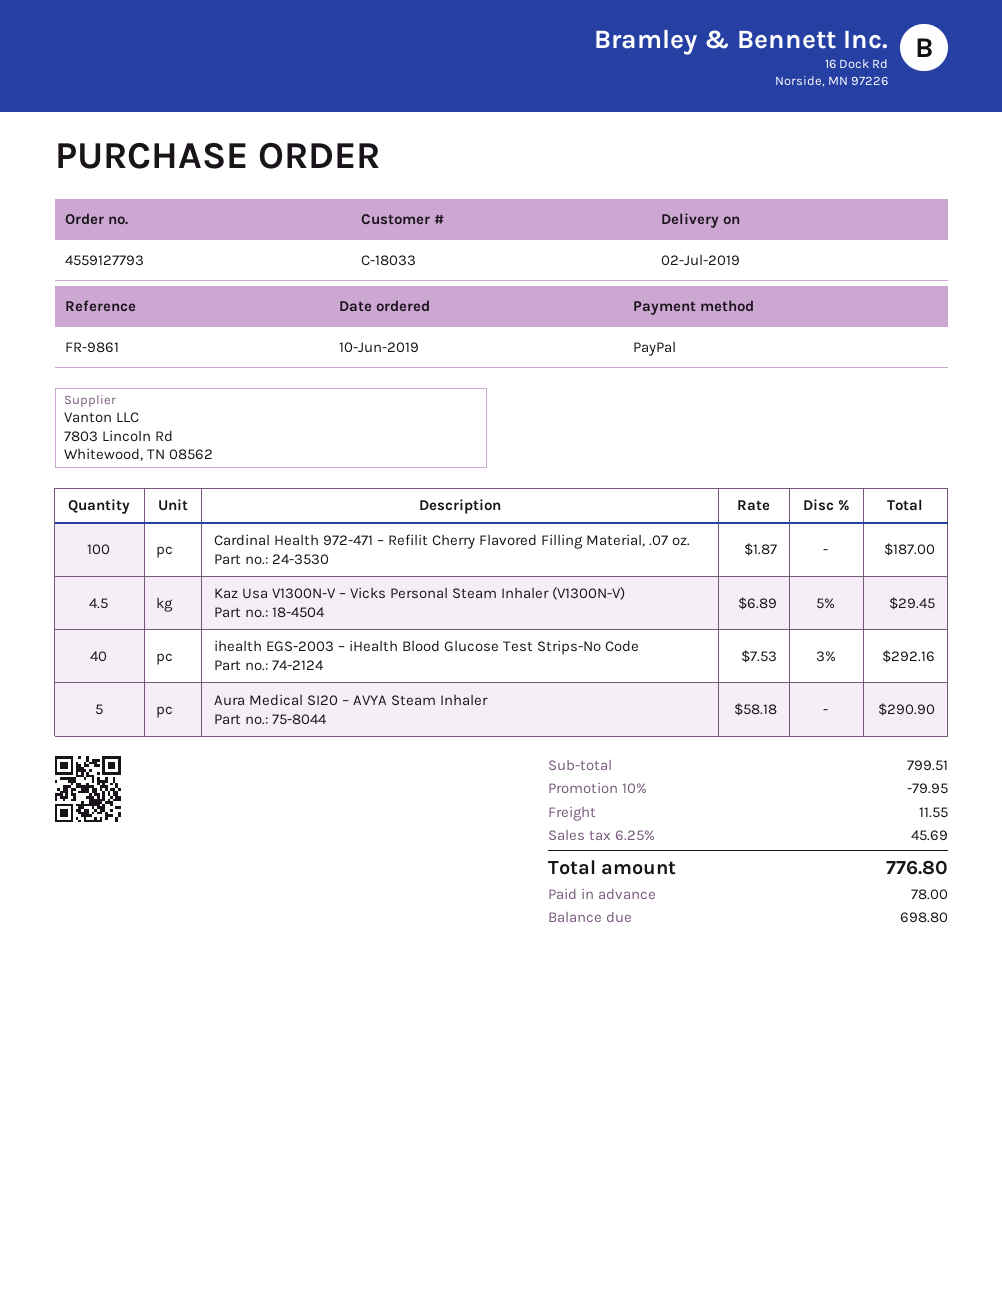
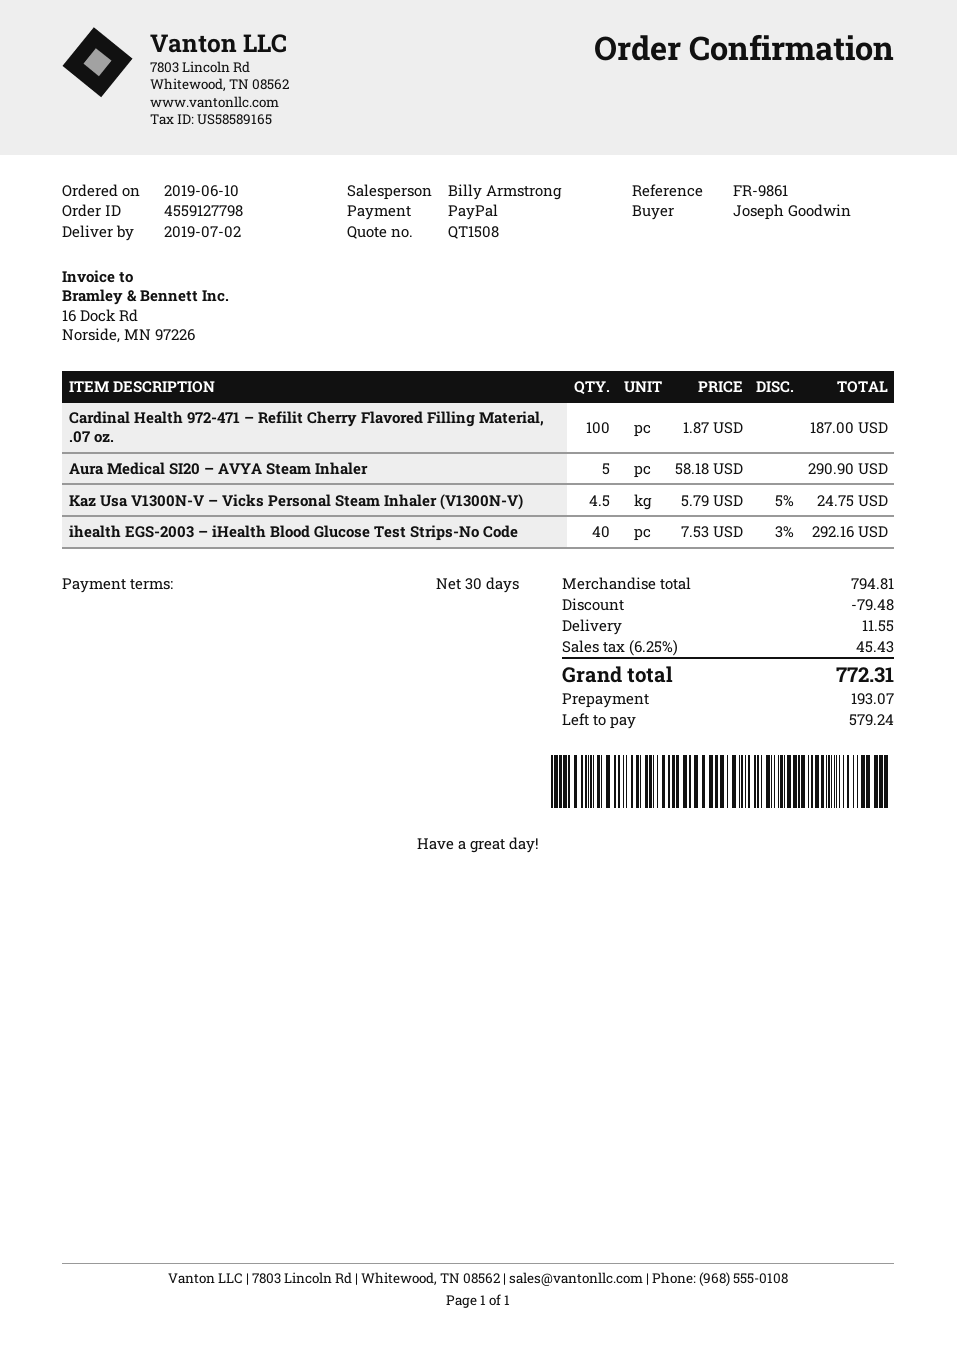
order number: 4559127793 -> 4559127798
Kaz Usa V1300N-V – Vicks Personal Steam Inhaler (V1300N-V): 4.5 x 6.89 - 5% = 29.45 -> 4.5 x 5.79 - 5% = 24.75
subtotal: 799.51 -> 794.81
discount: 79.95 -> 79.48
tax: 6.25% = 45.69 -> 6.25% = 45.43
total: 776.80 -> 772.31
deposit: 78.00 -> 193.07
balance: 698.80 -> 579.24

